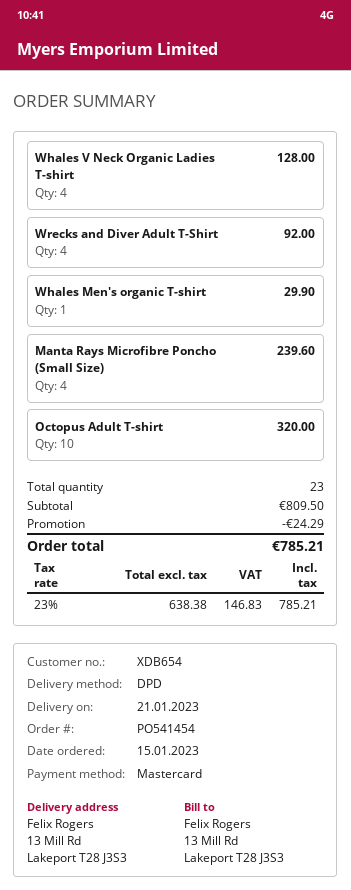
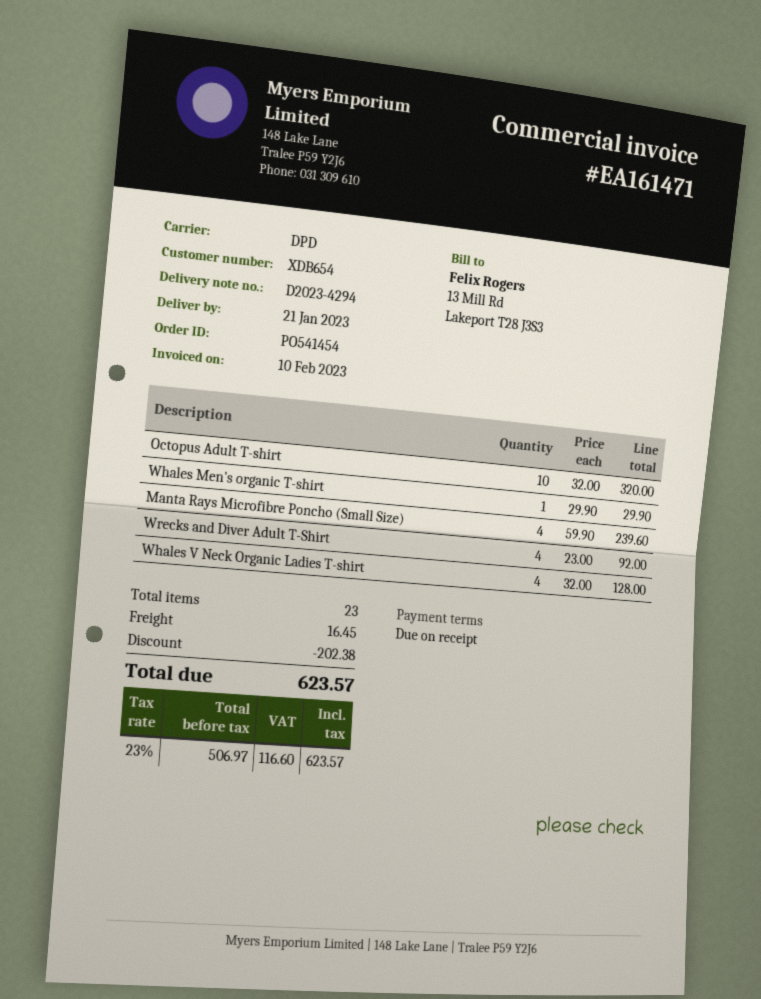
discount: 24.29 -> 202.38
shipping: none -> 16.45
net: 638.38 -> 506.97
tax: 23% = 146.83 -> 23% = 116.60
total: 785.21 -> 623.57

